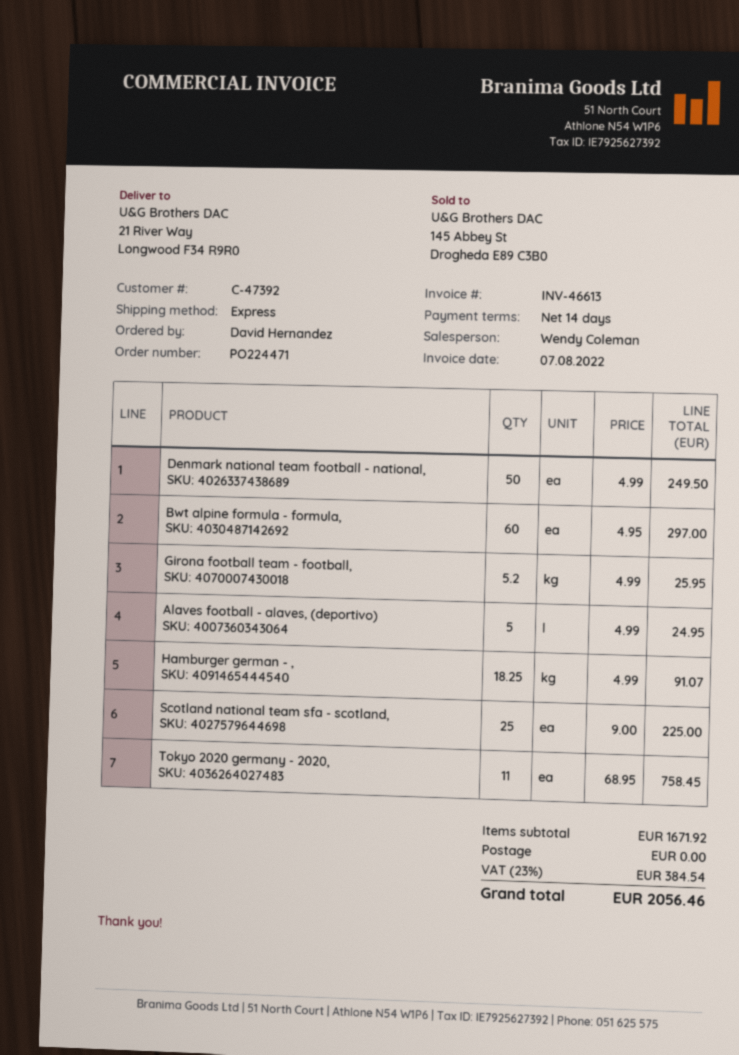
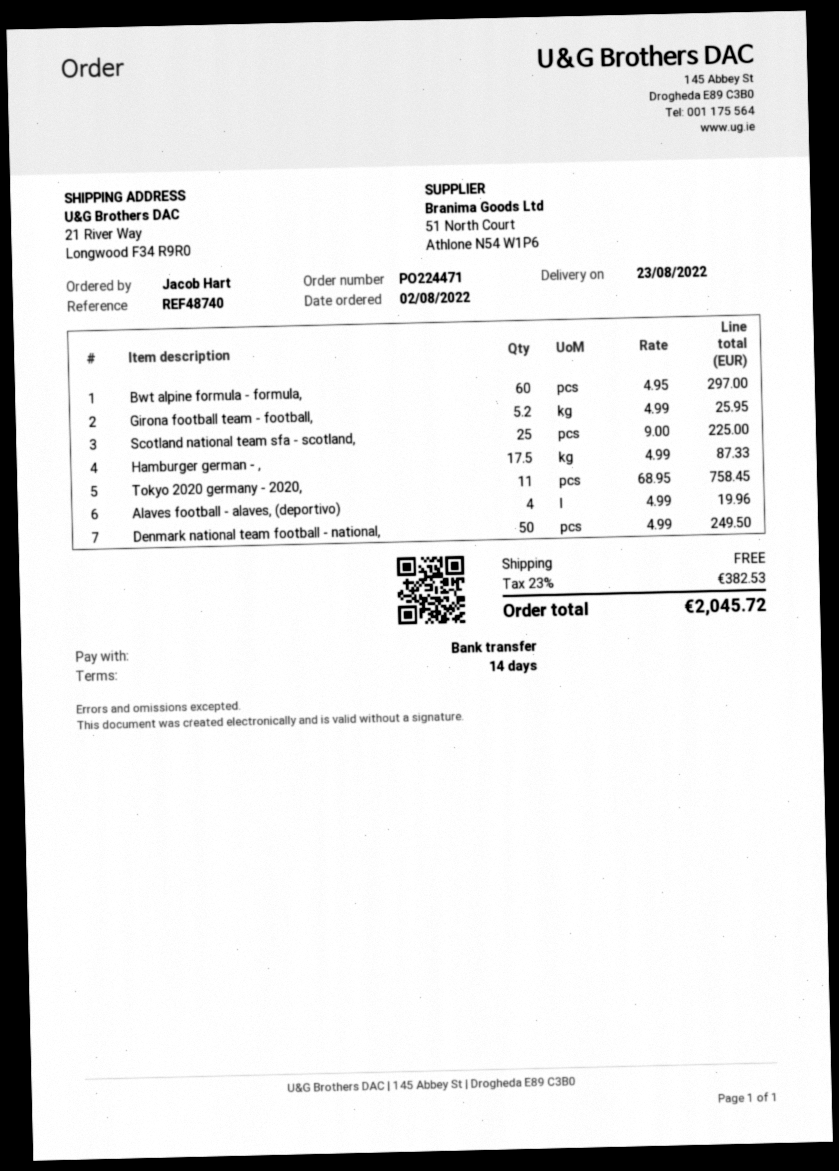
ordered by: David Hernandez -> Jacob Hart
Alaves football - alaves, (deportivo): 5 x 4.99 = 24.95 -> 4 x 4.99 = 19.96
Hamburger german - ,: 18.25 x 4.99 = 91.07 -> 17.5 x 4.99 = 87.33
tax: 23% = 384.54 -> 23% = 382.53
total: 2056.46 -> 2045.72

